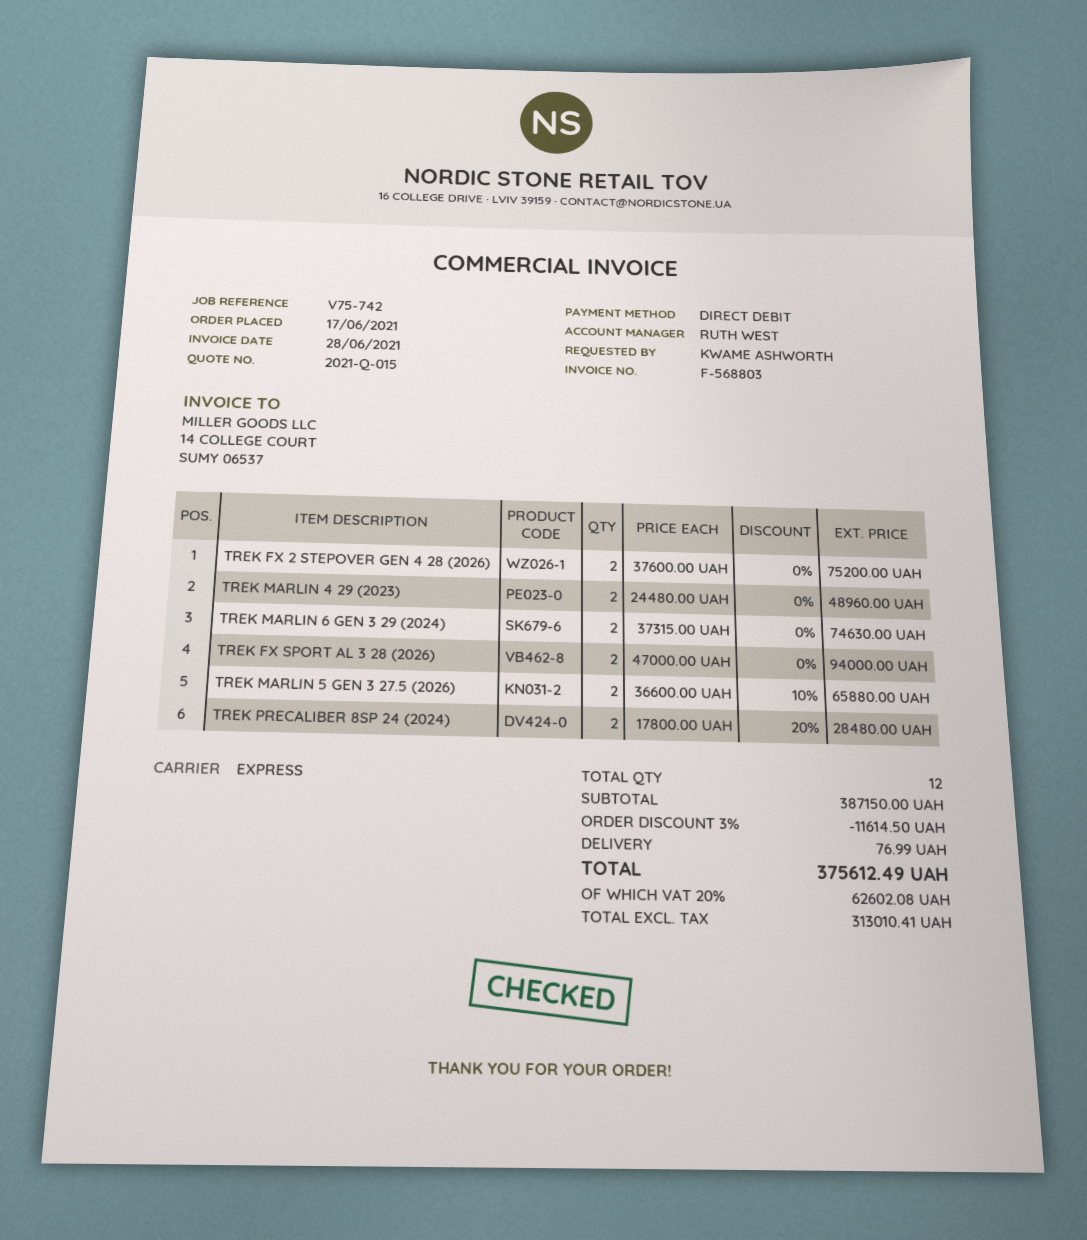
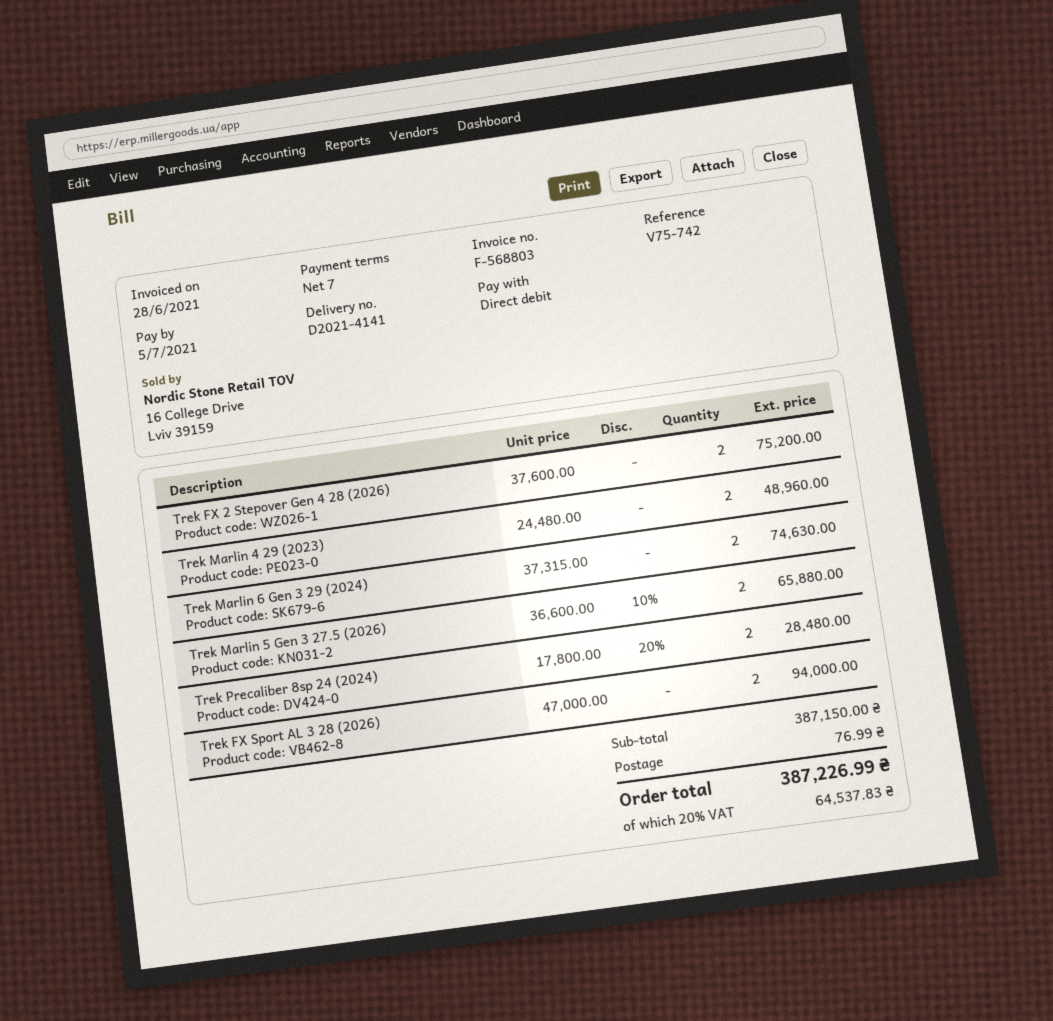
discount: 3% = 11614.50 -> none
tax: 20% = 62602.08 -> 20% = 64537.83
total: 375612.49 -> 387226.99

